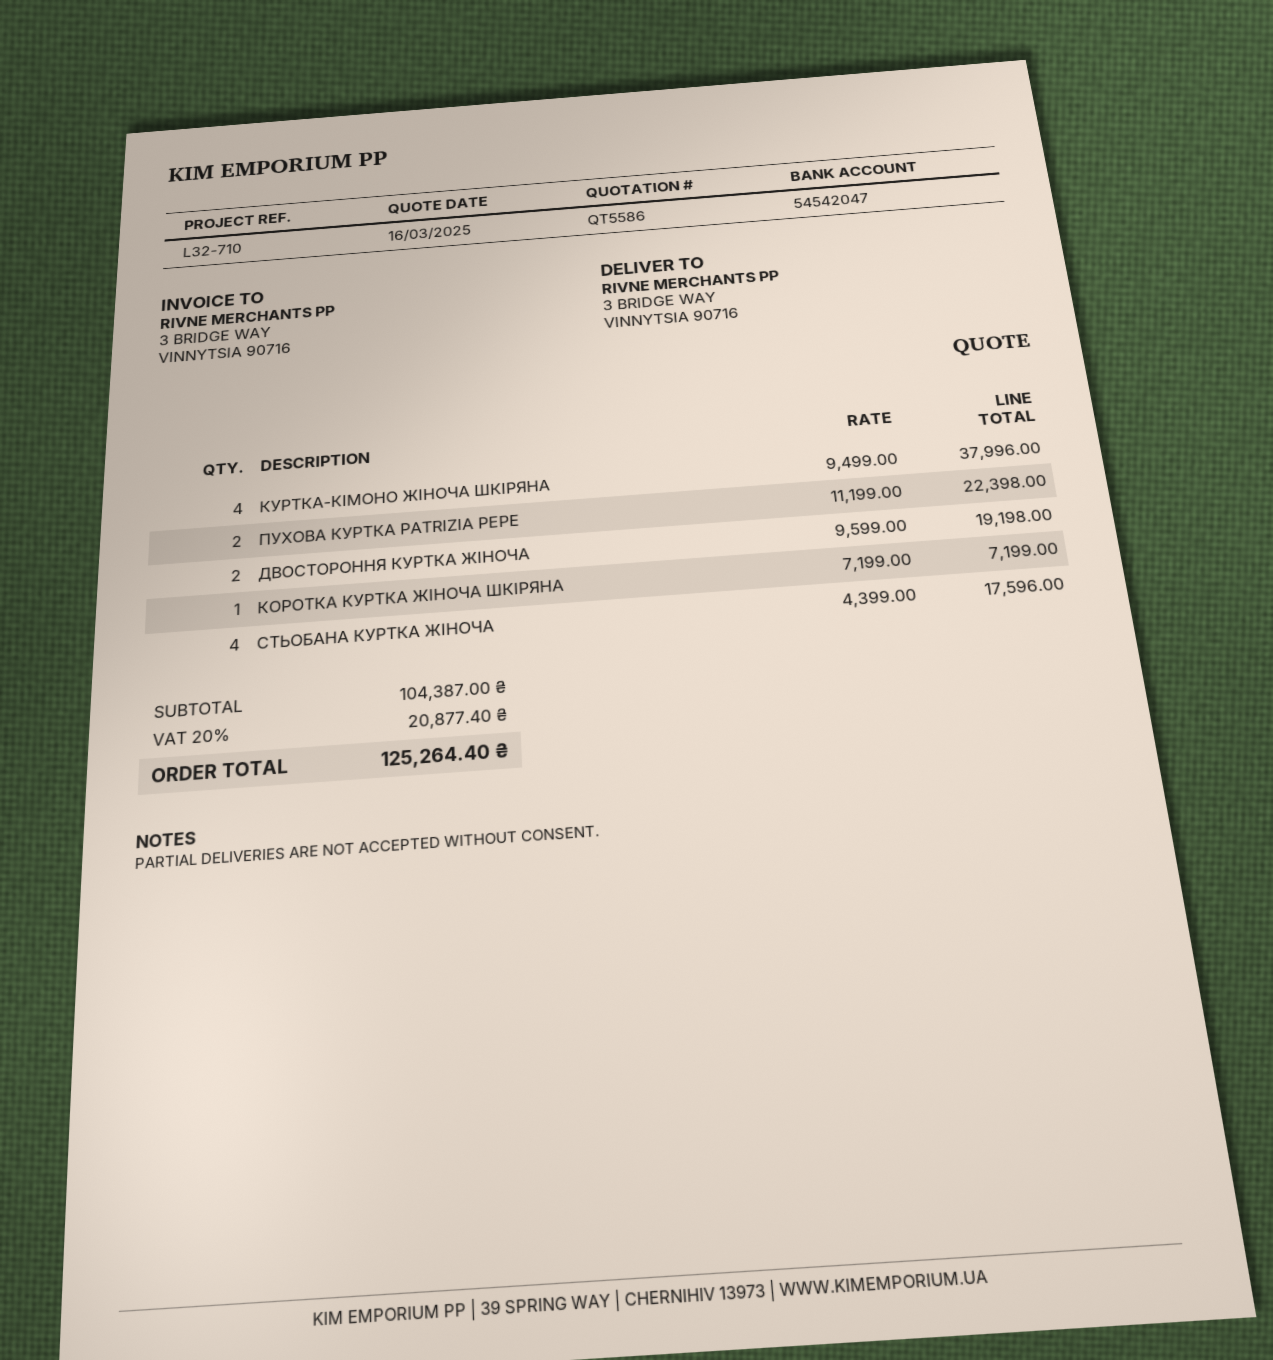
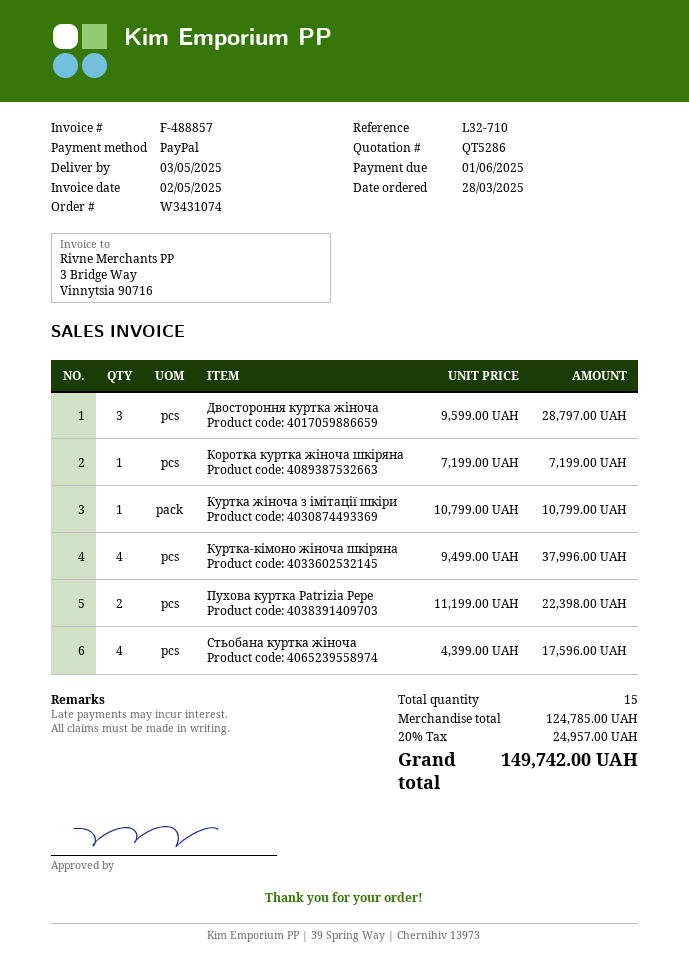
quote number: QT5586 -> QT5286
ДВОСТОРОННЯ КУРТКА ЖІНОЧА: 2 x 9599.00 = 19198.00 -> 3 x 9599.00 = 28797.00
Куртка жіноча з імітації шкіри: none -> 1 x 10799.00 = 10799.00
subtotal: 104387.00 -> 124785.00
tax: 20% = 20877.40 -> 20% = 24957.00
total: 125264.40 -> 149742.00

